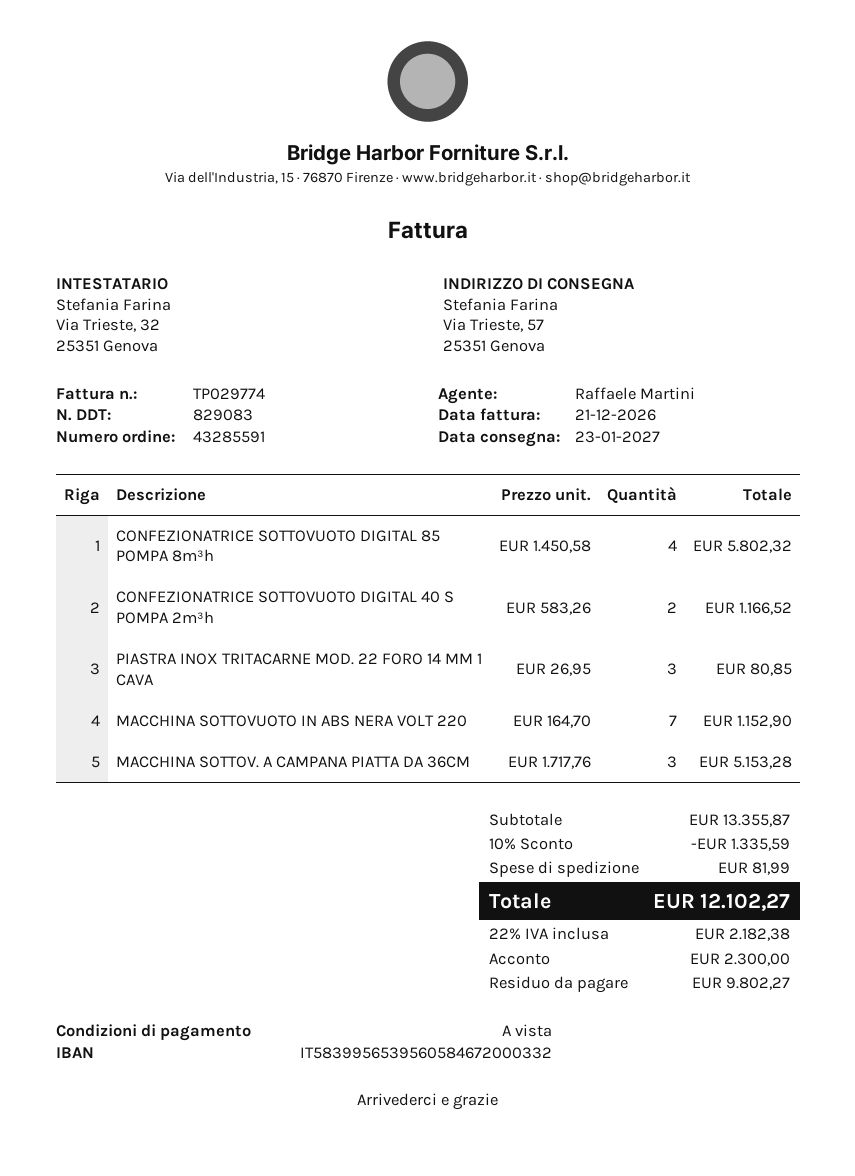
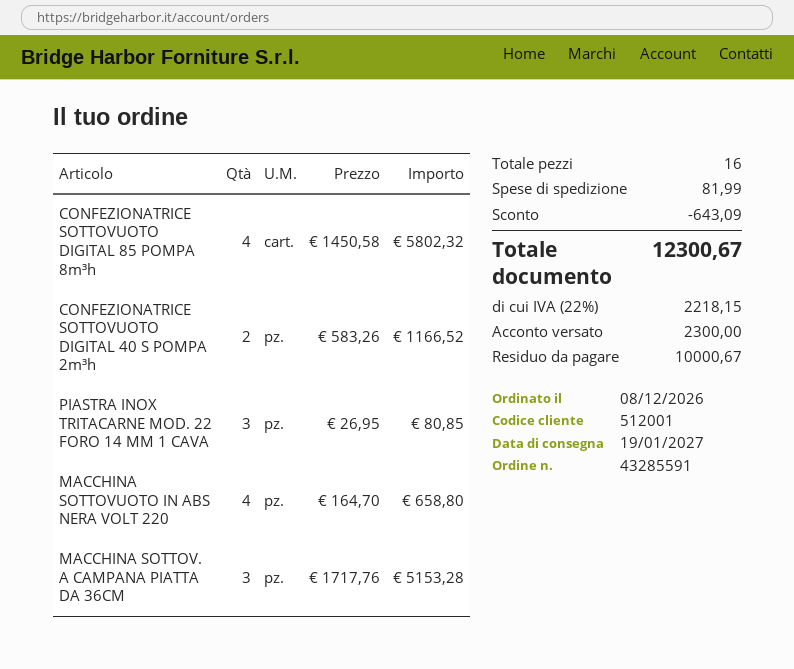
delivery date: 2027-01-23 -> 2027-01-19
MACCHINA SOTTOVUOTO IN ABS NERA VOLT 220: 7 x 164.70 = 1152.90 -> 4 x 164.70 = 658.80
discount: 1335.59 -> 643.09
tax: 22% = 2182.38 -> 22% = 2218.15
total: 12102.27 -> 12300.67
balance: 9802.27 -> 10000.67

